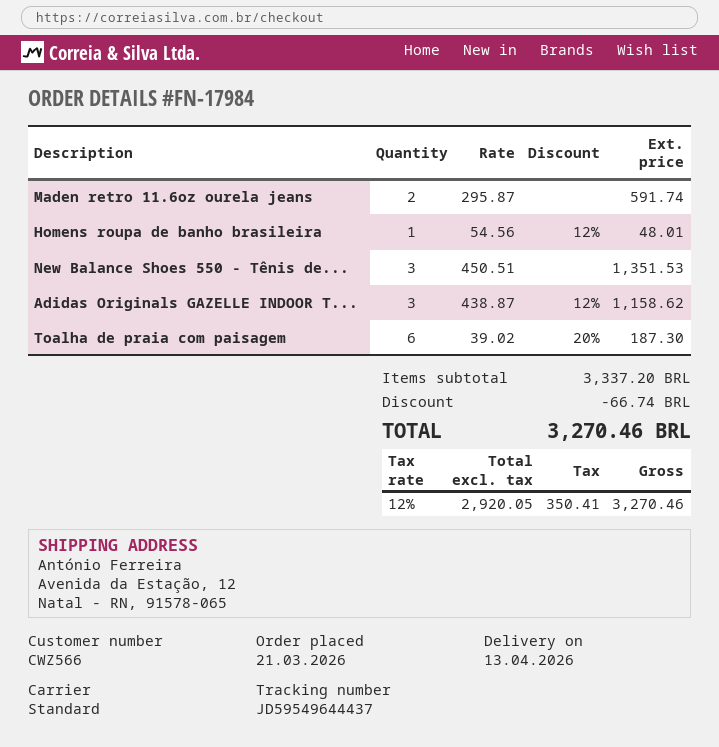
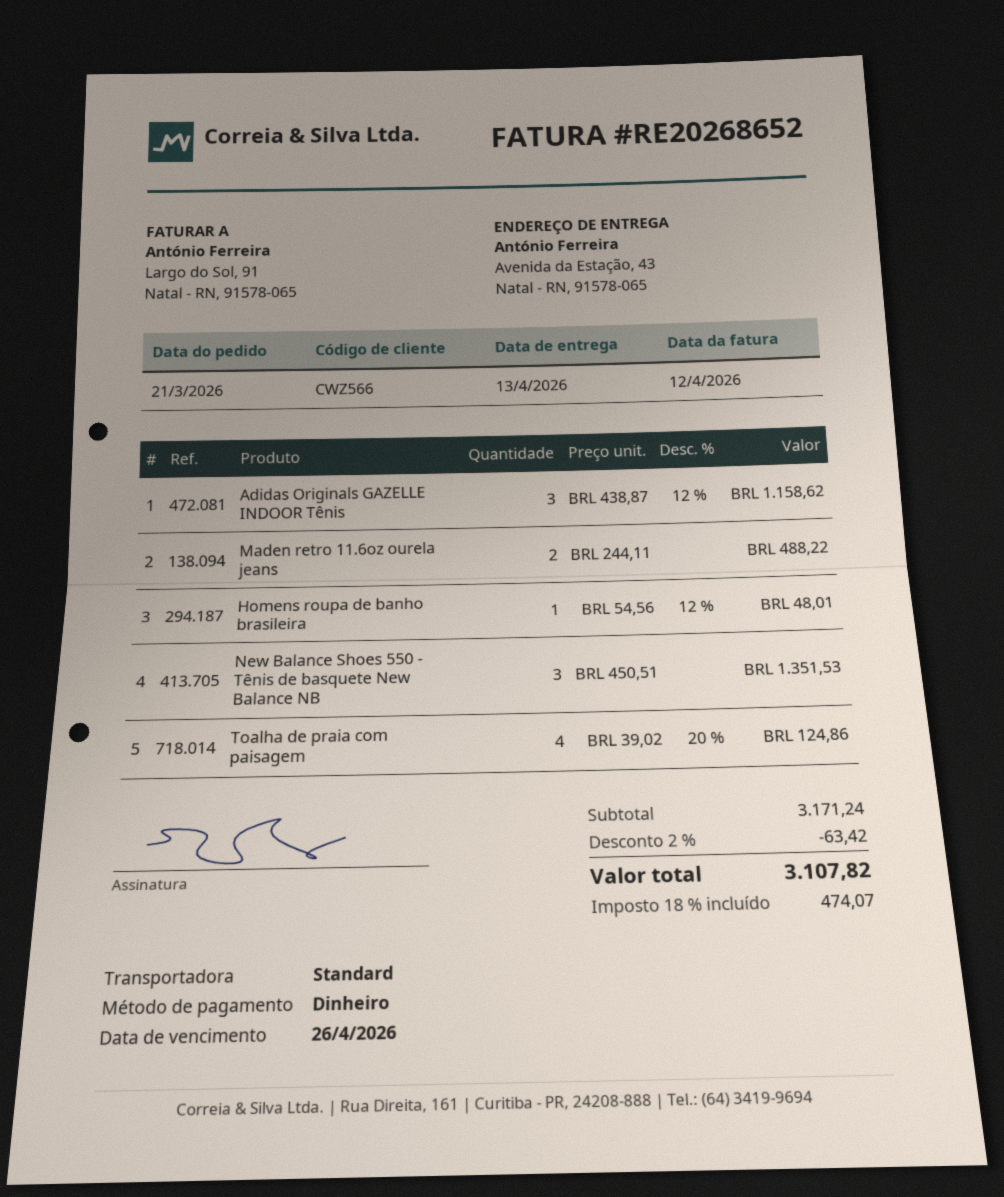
ship to: Avenida da Estação, 12, Natal - RN, 91578-065 -> Avenida da Estação, 43, Natal - RN, 91578-065
Maden retro 11.6oz ourela jeans: 2 x 295.87 = 591.74 -> 2 x 244.11 = 488.22
Toalha de praia com paisagem: 6 x 39.02 - 20% = 187.30 -> 4 x 39.02 - 20% = 124.86
subtotal: 3337.20 -> 3171.24
discount: 66.74 -> 63.42
tax: 12% = 350.41 -> 18% = 474.07
total: 3270.46 -> 3107.82

